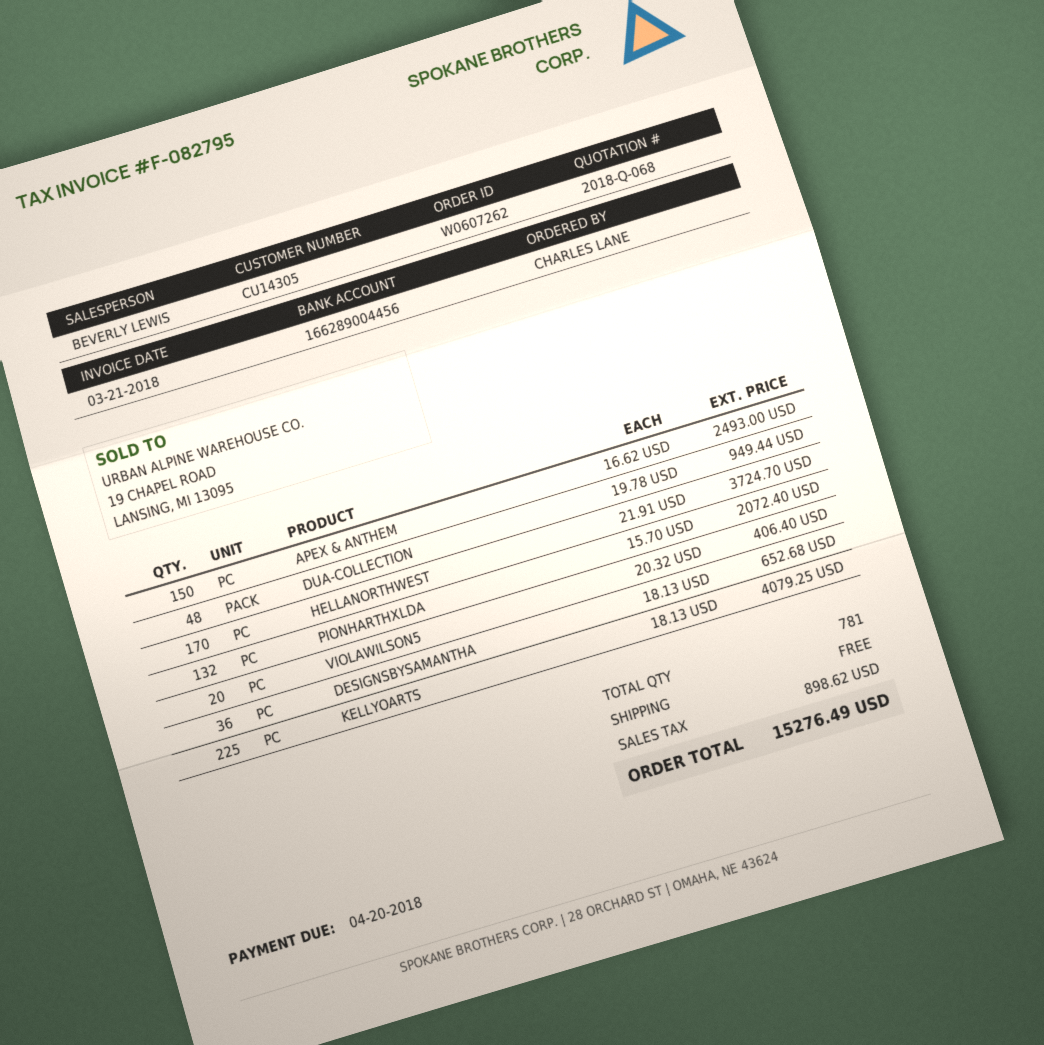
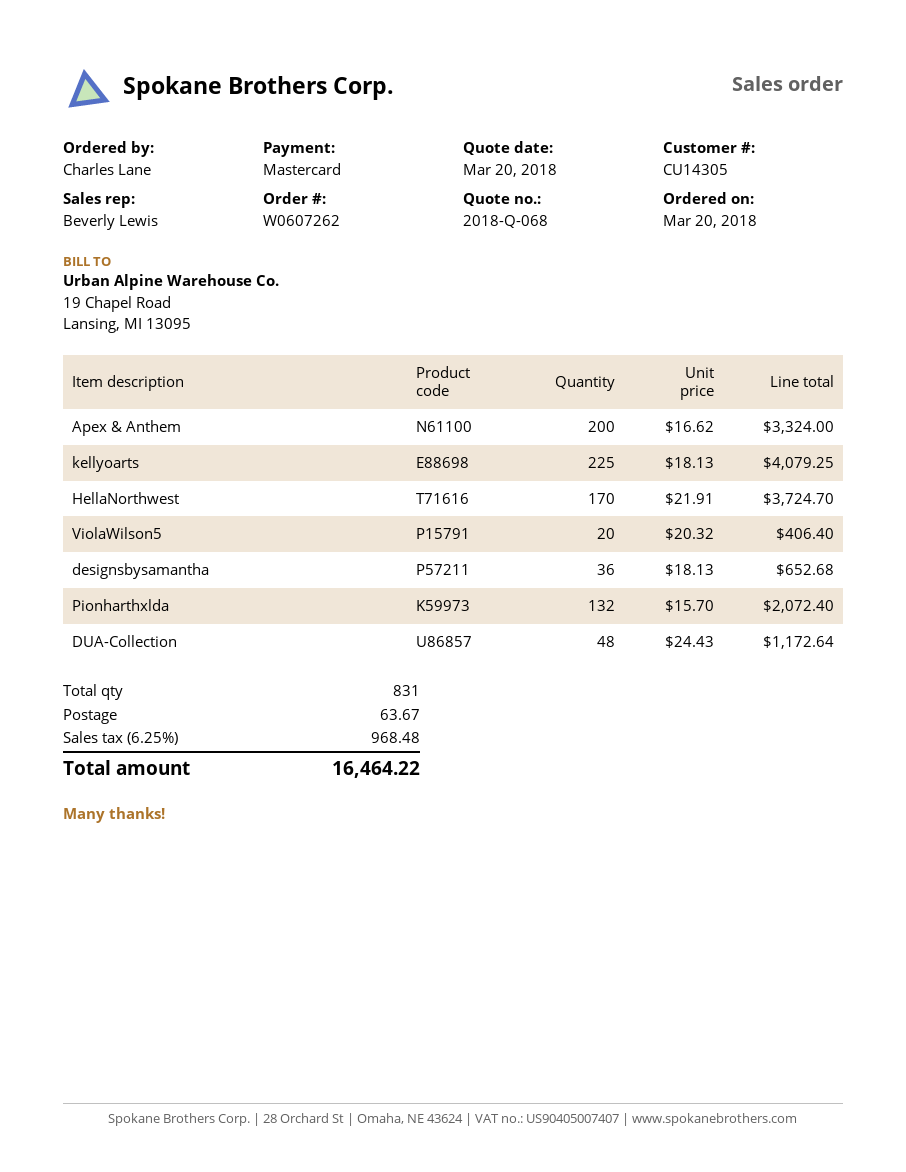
APEX & ANTHEM: 150 x 16.62 = 2493.00 -> 200 x 16.62 = 3324.00
DUA-COLLECTION: 48 x 19.78 = 949.44 -> 48 x 24.43 = 1172.64
total quantity: 781 -> 831
shipping: 0.00 -> 63.67
tax: 898.62 -> 968.48
total: 15276.49 -> 16464.22

